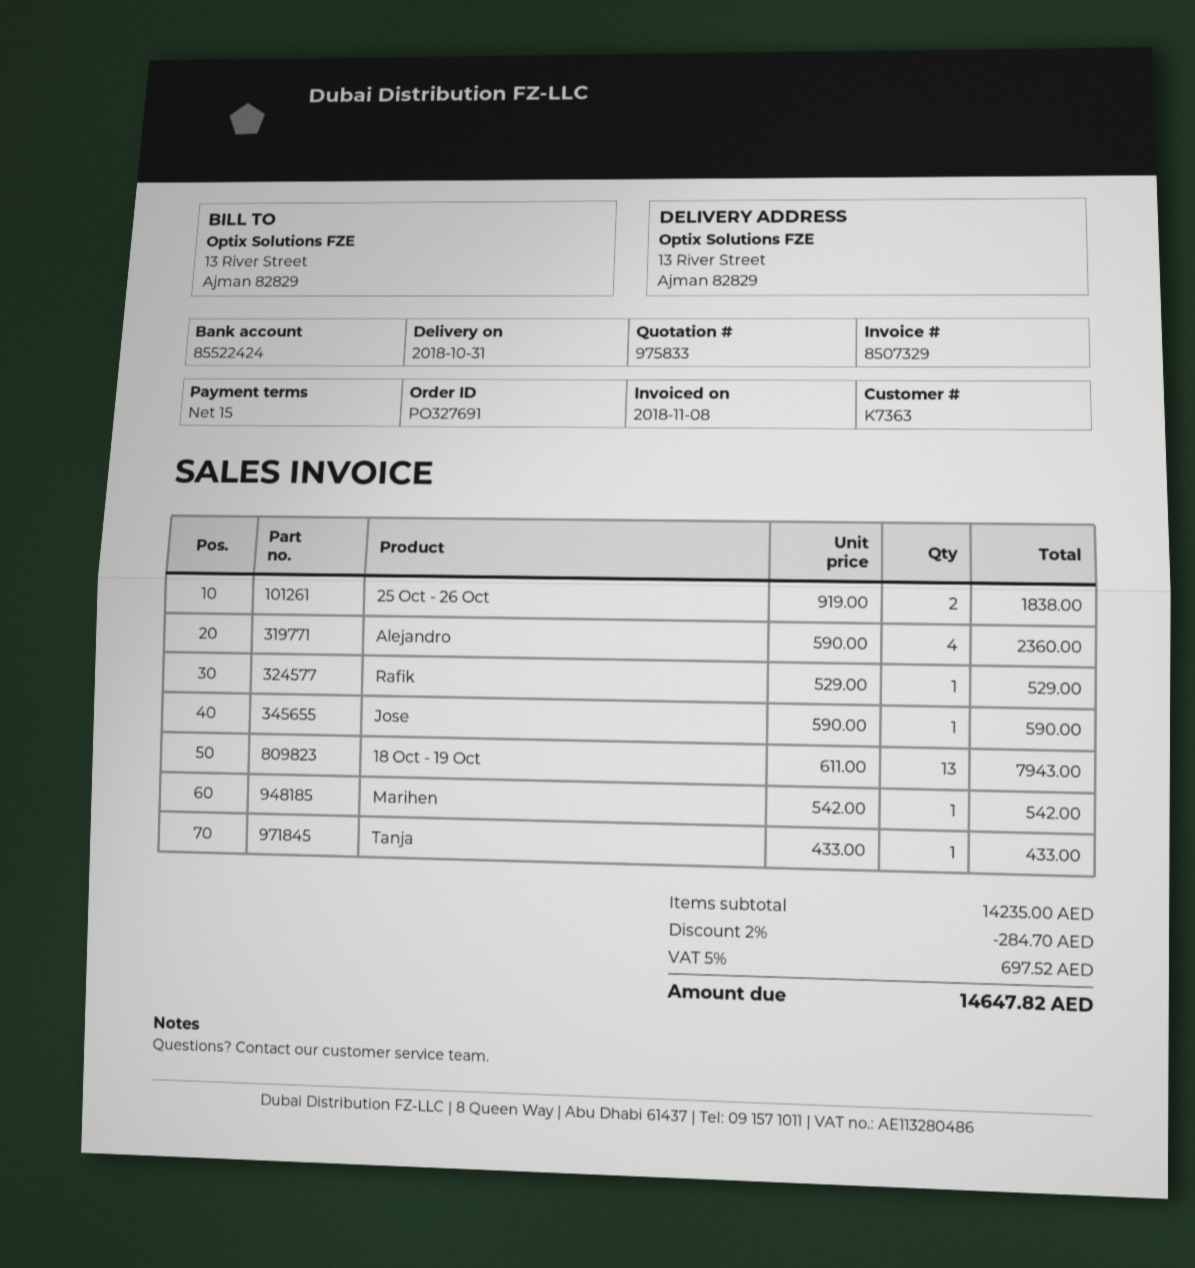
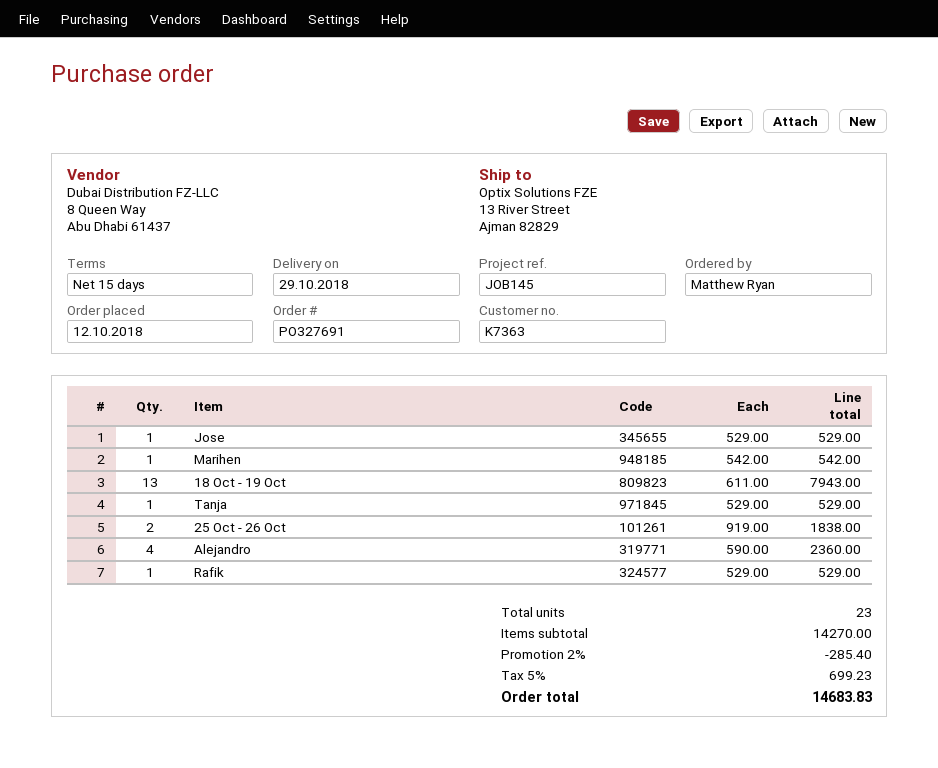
delivery date: 2018-10-31 -> 2018-10-29
Jose: 1 x 590.00 = 590.00 -> 1 x 529.00 = 529.00
Tanja: 1 x 433.00 = 433.00 -> 1 x 529.00 = 529.00
subtotal: 14235.00 -> 14270.00
discount: 2% = 284.70 -> 2% = 285.40
tax: 5% = 697.52 -> 5% = 699.23
total: 14647.82 -> 14683.83

